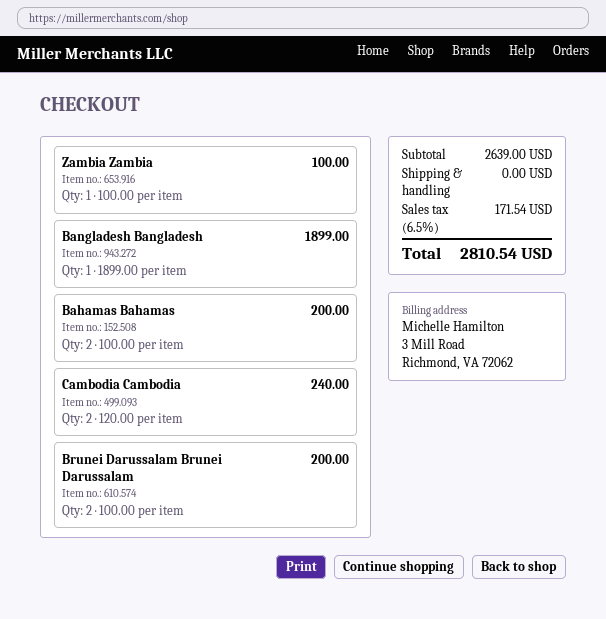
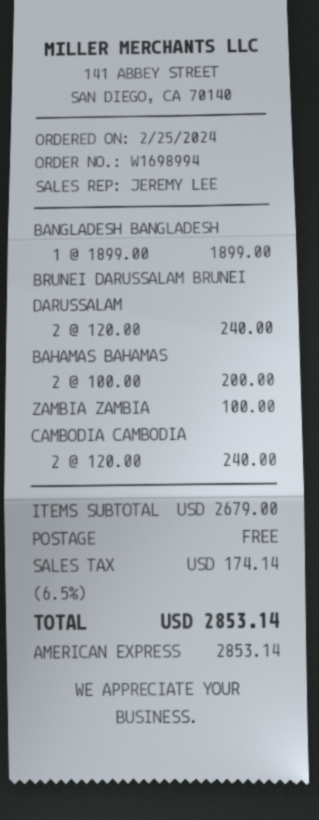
Brunei Darussalam Brunei Darussalam: 2 x 100.00 = 200.00 -> 2 x 120.00 = 240.00
subtotal: 2639.00 -> 2679.00
tax: 6.5% = 171.54 -> 6.5% = 174.14
total: 2810.54 -> 2853.14

